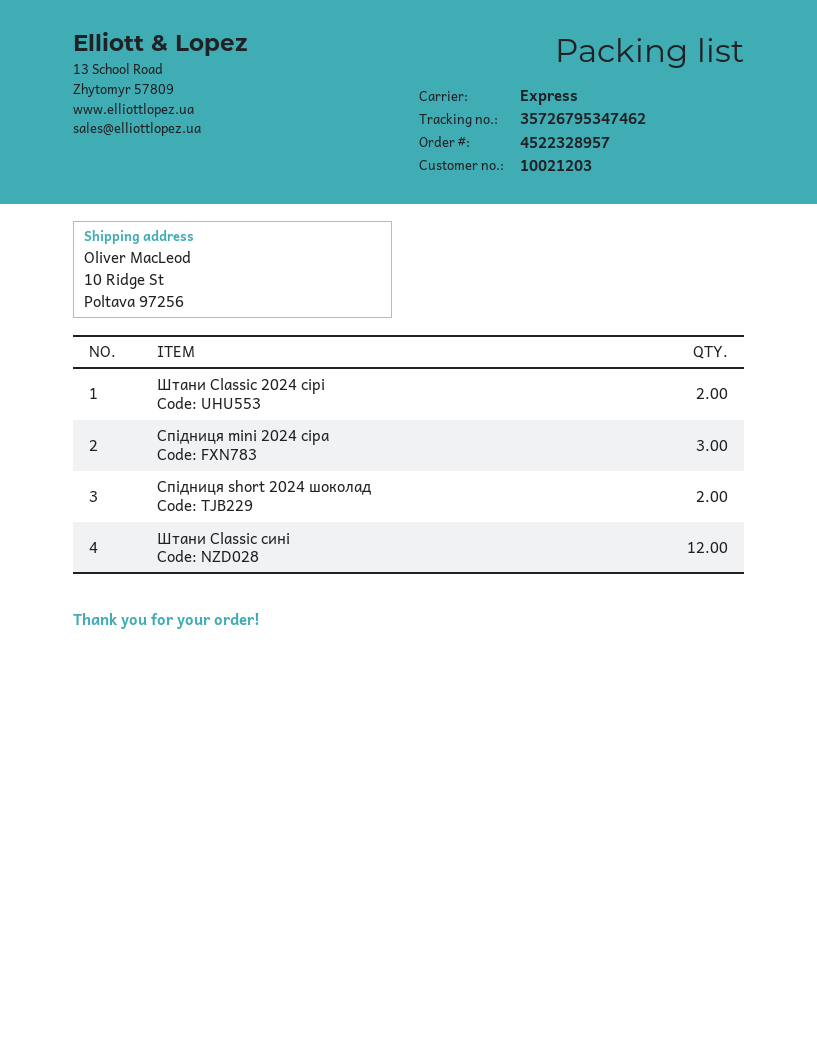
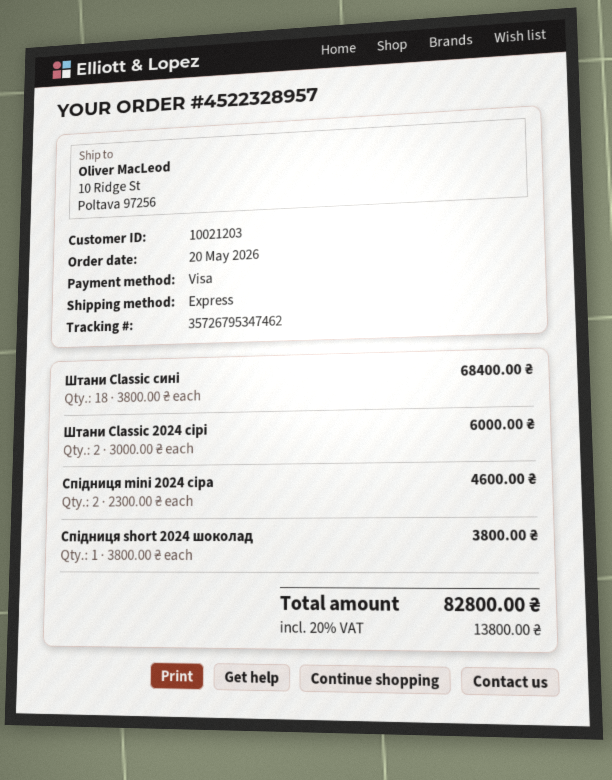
Спідниця mini 2024 сіра: 3 -> 2
Спідниця short 2024 шоколад: 2 -> 1
Штани Classic сині: 12 -> 18

